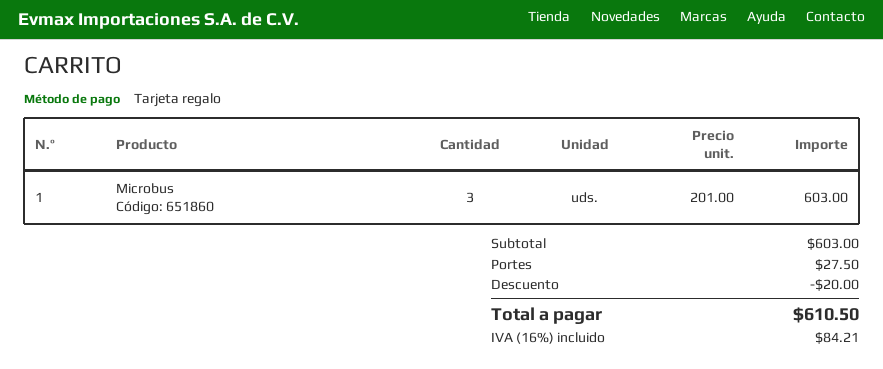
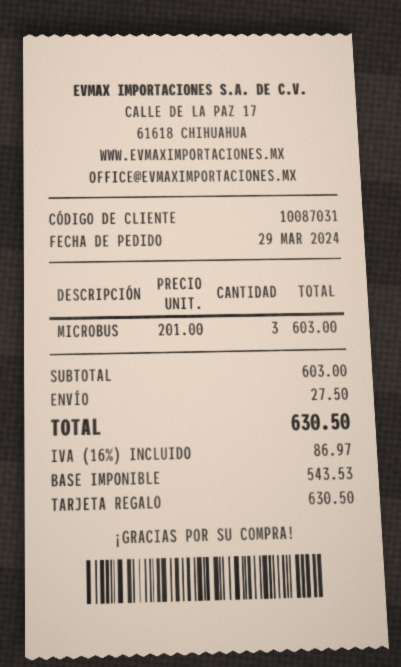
discount: 20.00 -> none
tax: 16% = 84.21 -> 16% = 86.97
total: 610.50 -> 630.50

